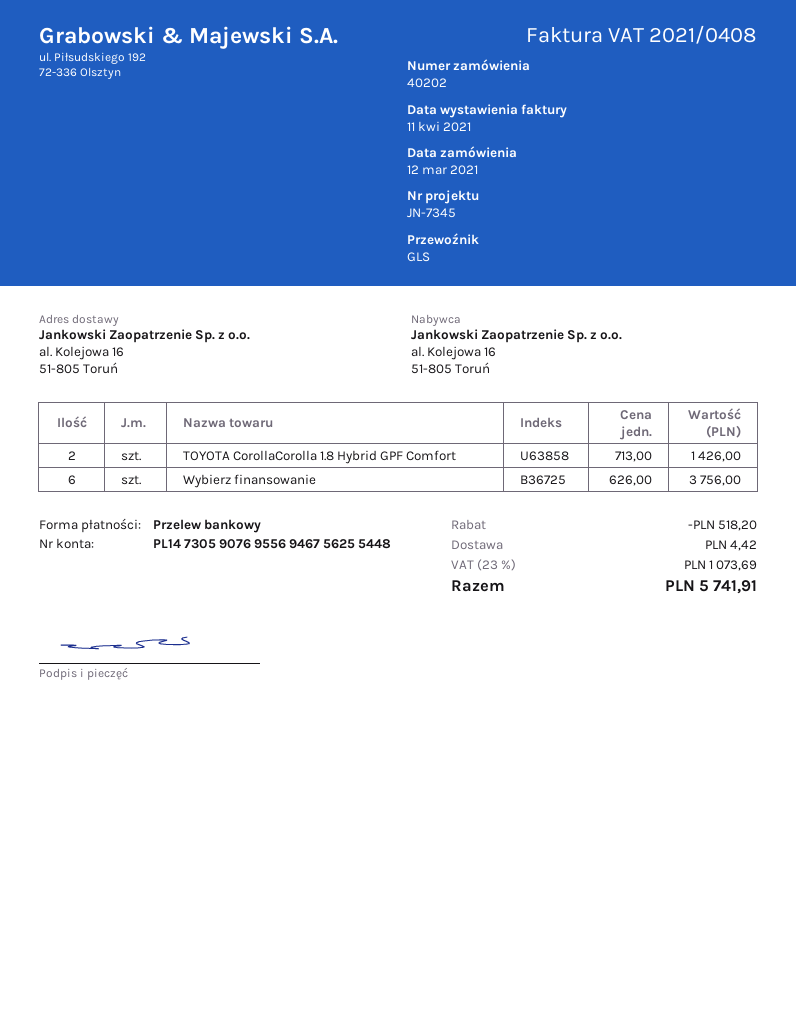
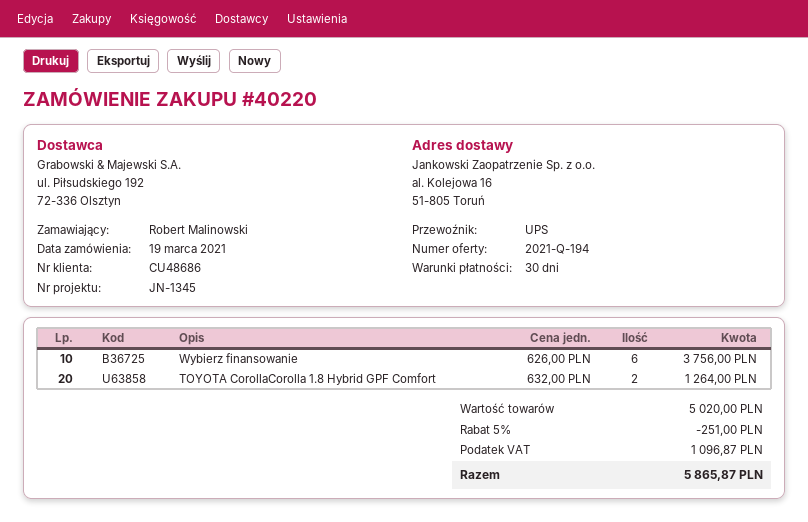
order number: 40202 -> 40220
order date: 2021-03-12 -> 2021-03-19
reference: JN-7345 -> JN-1345
shipping method: GLS -> UPS
TOYOTA CorollaCorolla 1.8 Hybrid GPF Comfort: 2 x 713.00 = 1426.00 -> 2 x 632.00 = 1264.00
discount: 518.20 -> 251.00
shipping: 4.42 -> none
tax: 1073.69 -> 1096.87
total: 5741.91 -> 5865.87

